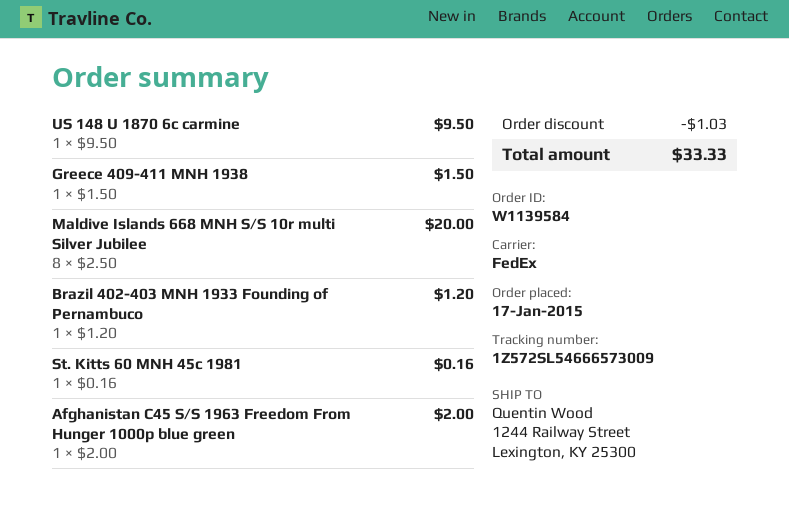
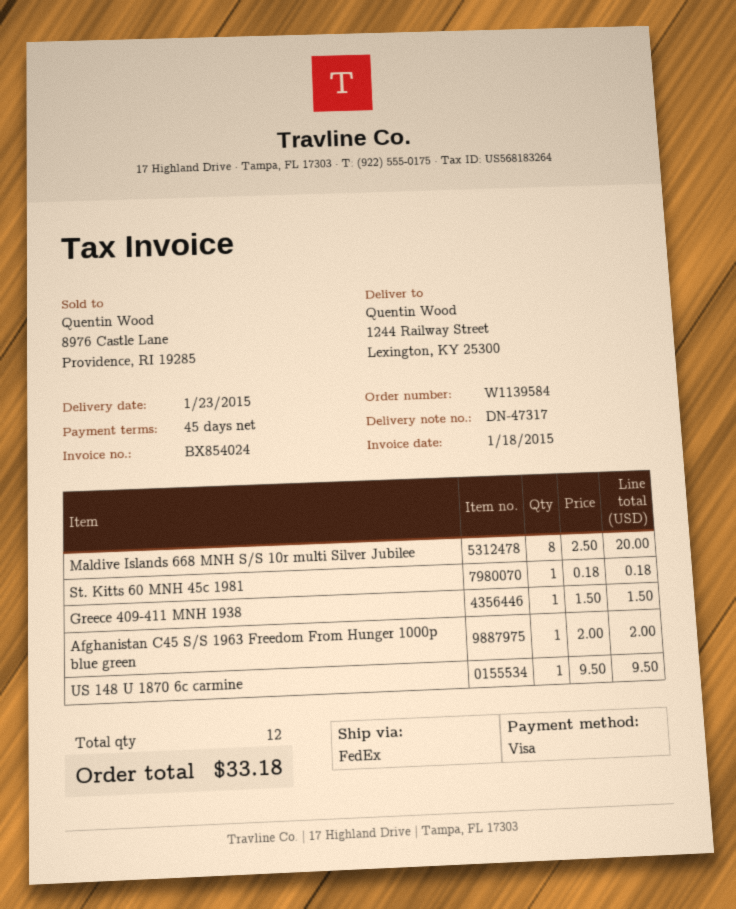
Brazil 402-403 MNH 1933 Founding of Pernambuco: 1 x 1.20 = 1.20 -> none
St. Kitts 60 MNH 45c 1981: 1 x 0.16 = 0.16 -> 1 x 0.18 = 0.18
discount: 1.03 -> none
total: 33.33 -> 33.18

